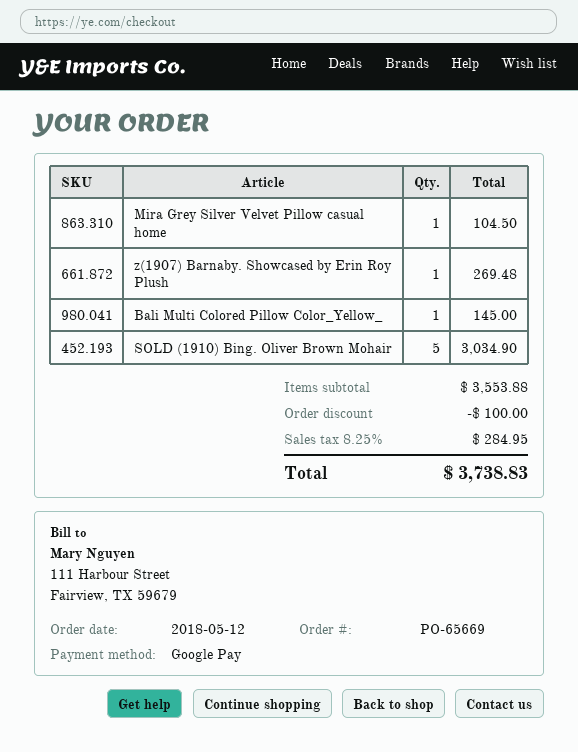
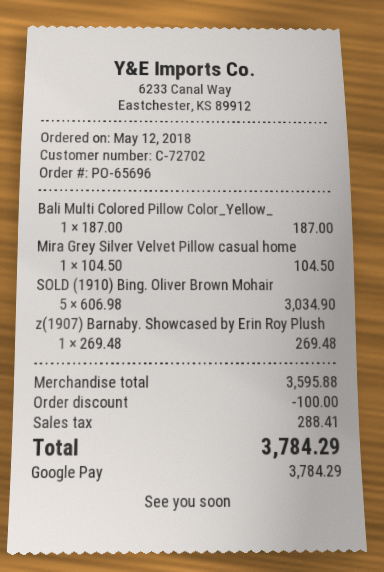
order number: PO-65669 -> PO-65696
Bali Multi Colored Pillow Color_Yellow_: 1 for 145.00 -> 1 for 187.00
subtotal: 3553.88 -> 3595.88
tax: 284.95 -> 288.41
total: 3738.83 -> 3784.29

